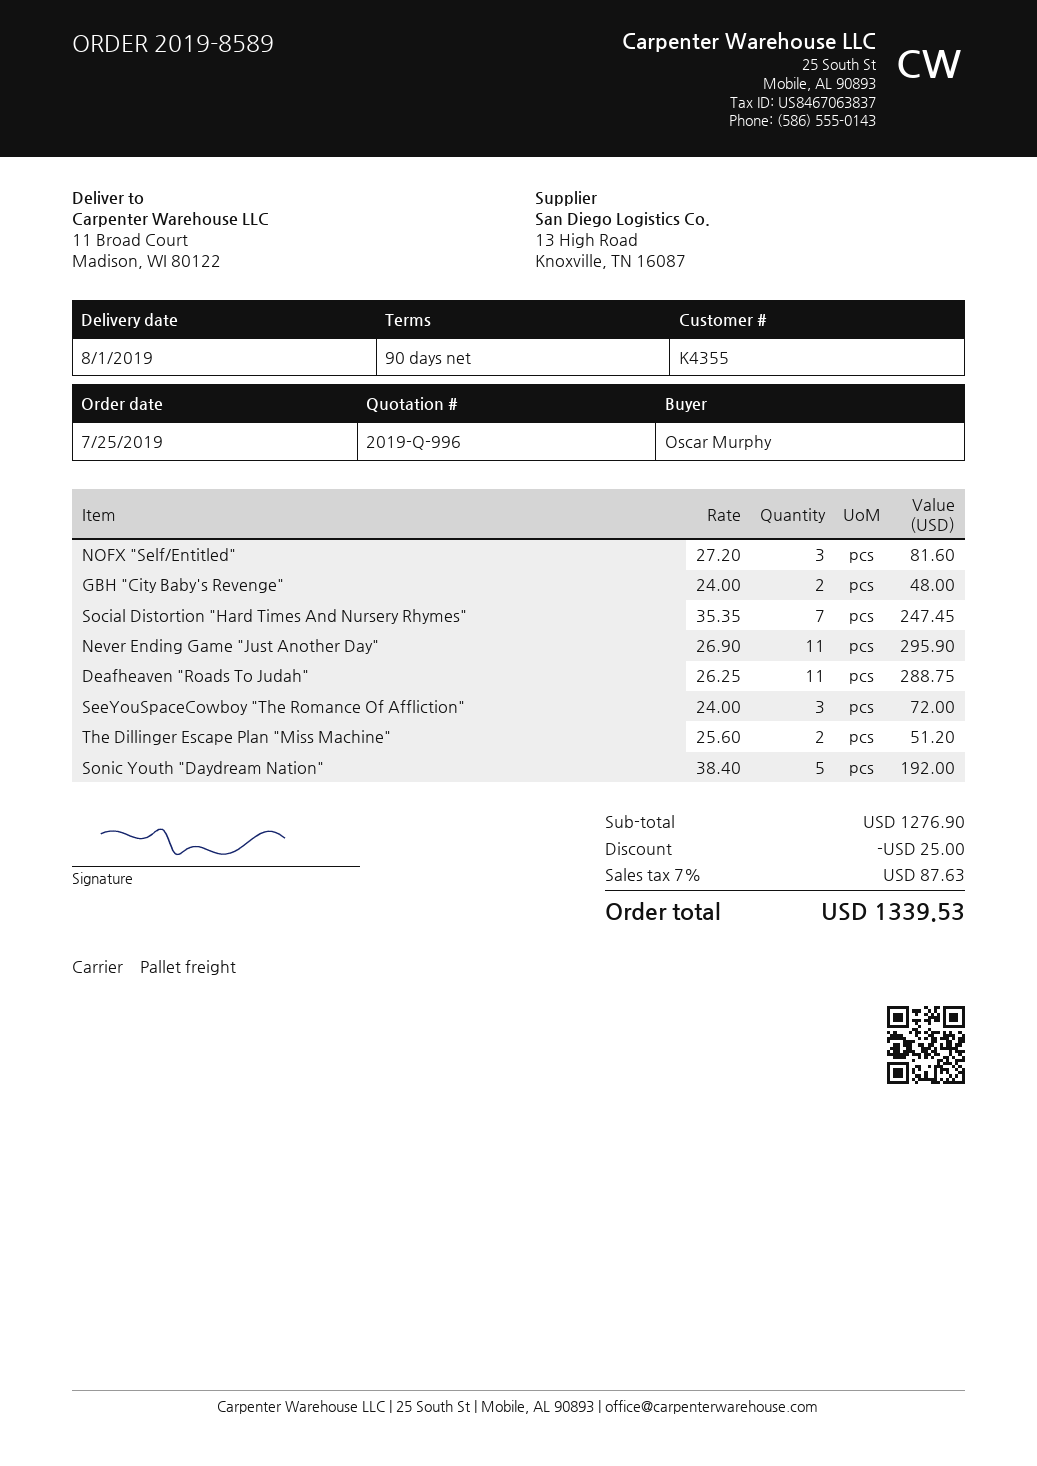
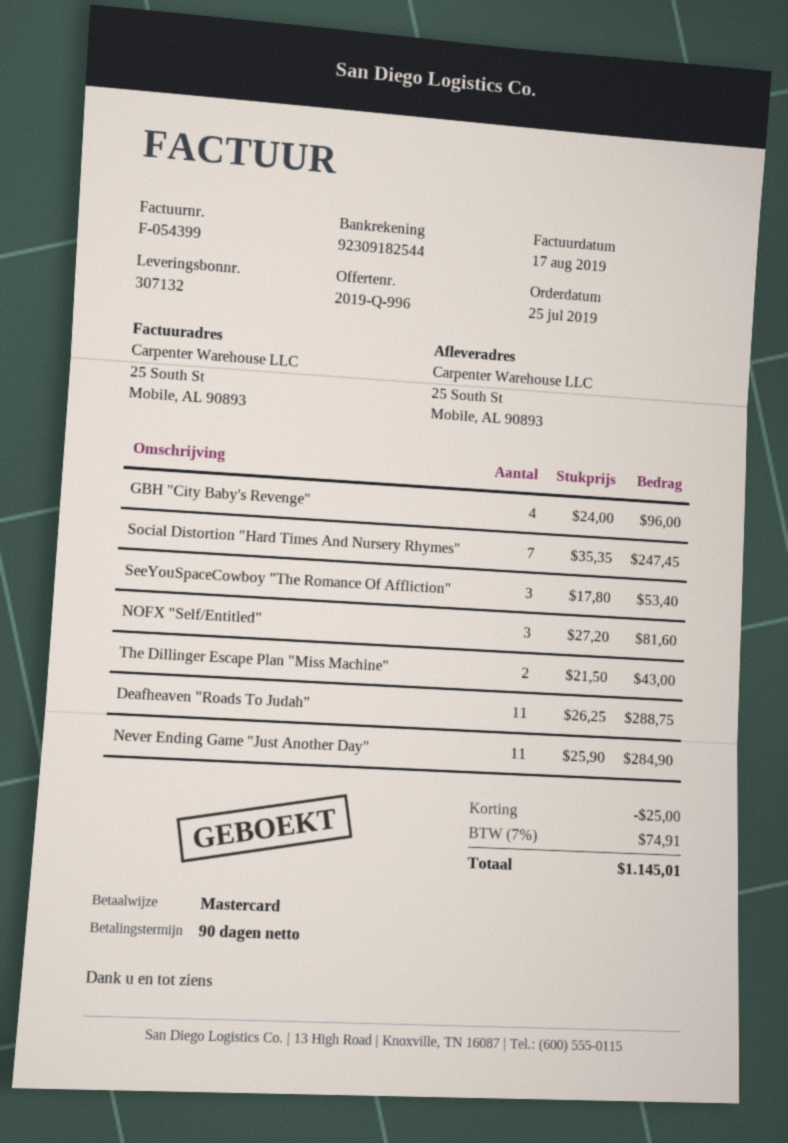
ship to: 11 Broad Court, Madison, WI 80122 -> 25 South St, Mobile, AL 90893
GBH "City Baby's Revenge": 2 x 24.00 = 48.00 -> 4 x 24.00 = 96.00
Never Ending Game "Just Another Day": 11 x 26.90 = 295.90 -> 11 x 25.90 = 284.90
SeeYouSpaceCowboy "The Romance Of Affliction": 3 x 24.00 = 72.00 -> 3 x 17.80 = 53.40
The Dillinger Escape Plan "Miss Machine": 2 x 25.60 = 51.20 -> 2 x 21.50 = 43.00
Sonic Youth "Daydream Nation": 5 x 38.40 = 192.00 -> none
tax: 7% = 87.63 -> 7% = 74.91
total: 1339.53 -> 1145.01

